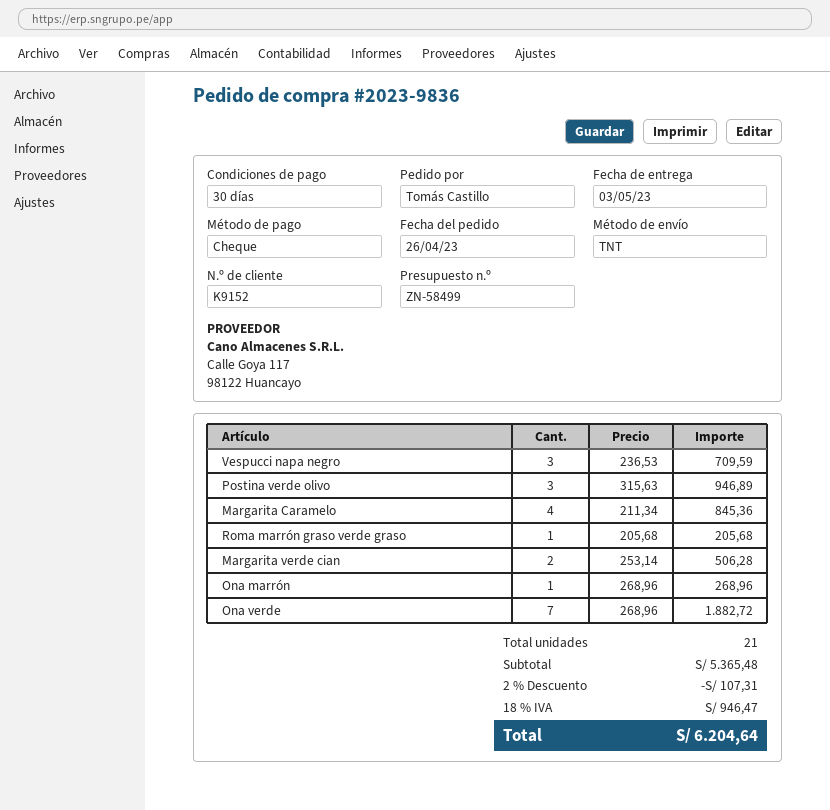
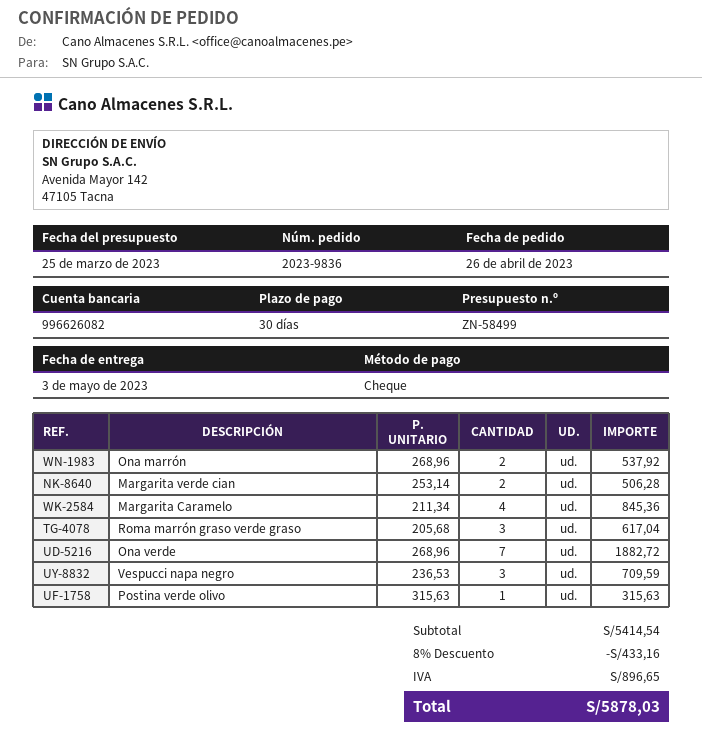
Postina verde olivo: 3 x 315.63 = 946.89 -> 1 x 315.63 = 315.63
Roma marrón graso verde graso: 1 x 205.68 = 205.68 -> 3 x 205.68 = 617.04
Ona marrón: 1 x 268.96 = 268.96 -> 2 x 268.96 = 537.92
subtotal: 5365.48 -> 5414.54
discount: 2% = 107.31 -> 8% = 433.16
tax: 946.47 -> 896.65
total: 6204.64 -> 5878.03

